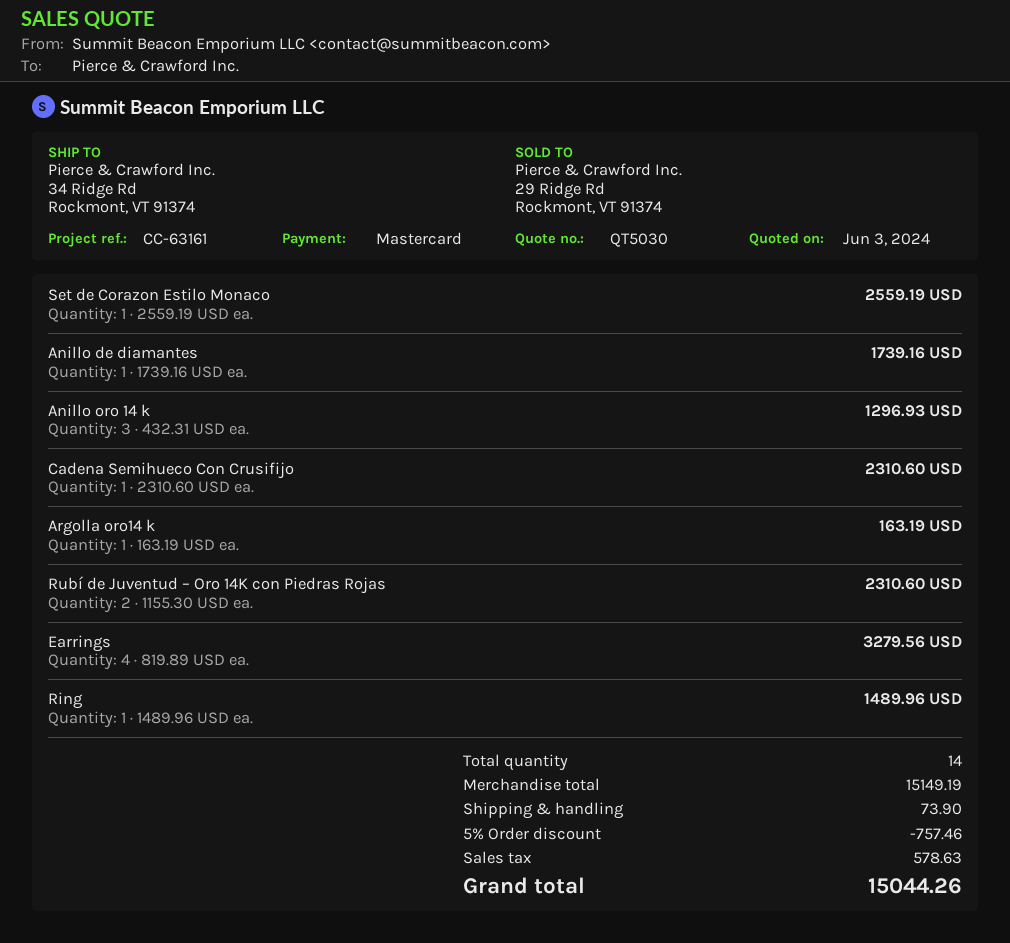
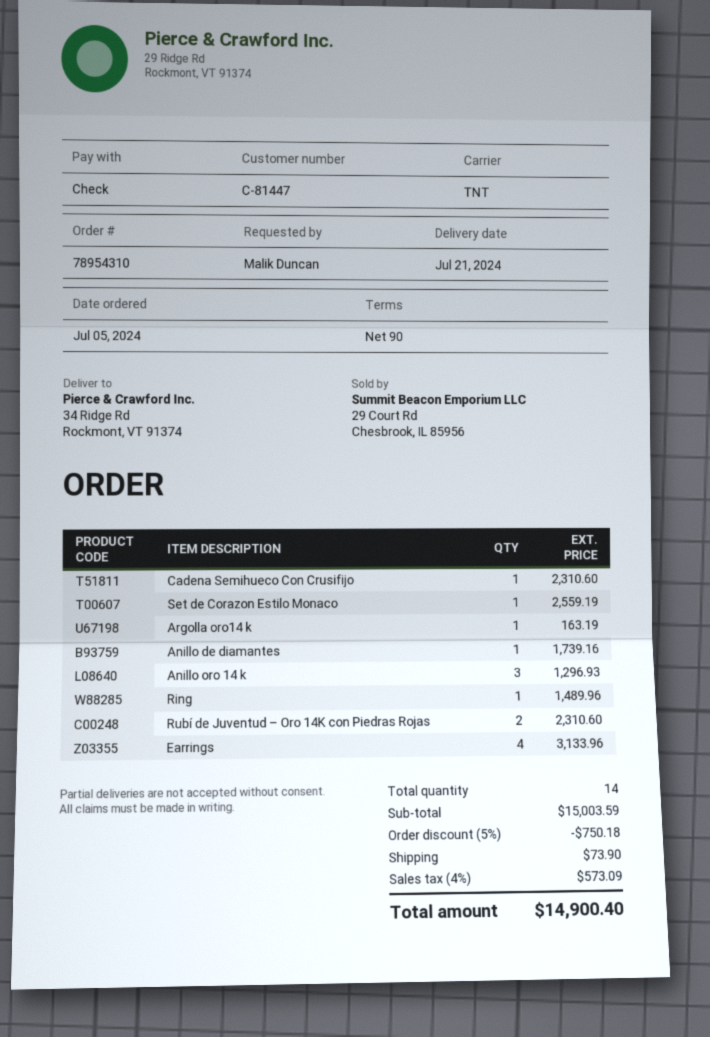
payment method: Mastercard -> cheque
Earrings: 4 for 3279.56 -> 4 for 3133.96
subtotal: 15149.19 -> 15003.59
discount: 5% = 757.46 -> 5% = 750.18
tax: 578.63 -> 573.09
total: 15044.26 -> 14900.40

